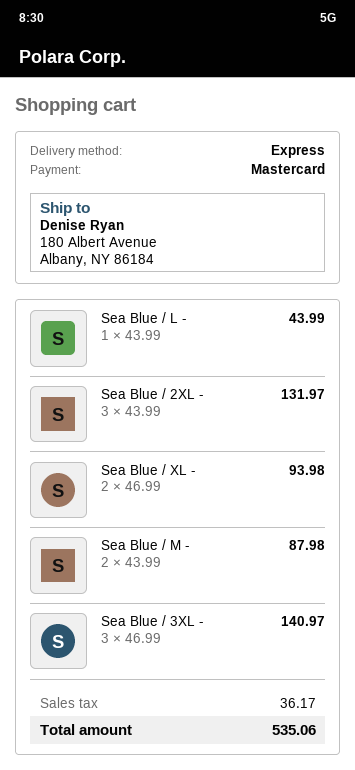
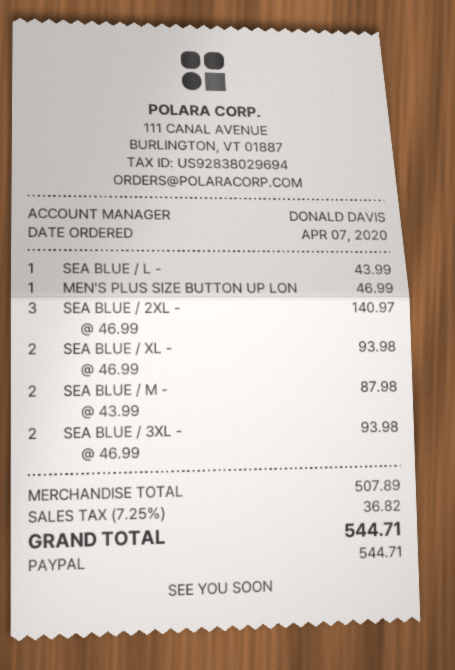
payment method: Mastercard -> PayPal
Sea Blue / 2XL -: 3 x 43.99 = 131.97 -> 3 x 46.99 = 140.97
Sea Blue / 3XL -: 3 x 46.99 = 140.97 -> 2 x 46.99 = 93.98
MEN'S PLUS SIZE BUTTON UP LON: none -> 1 x 46.99 = 46.99
tax: 36.17 -> 36.82
total: 535.06 -> 544.71

